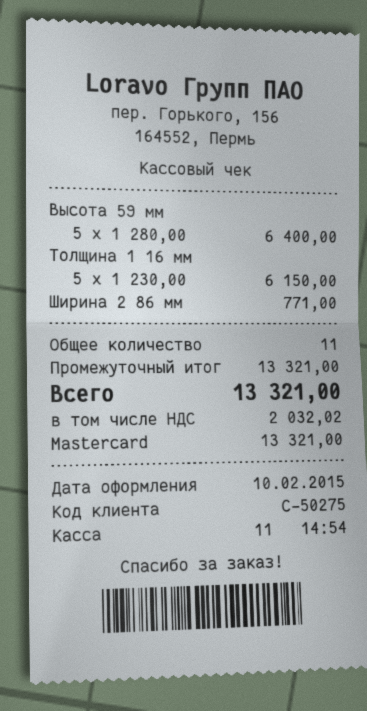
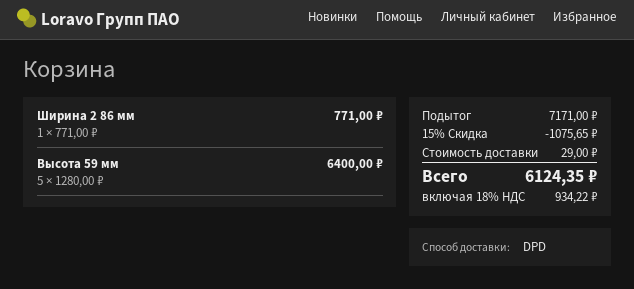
Толщина 1 16 мм: 5 x 1230.00 = 6150.00 -> none
subtotal: 13321.00 -> 7171.00
discount: none -> 15% = 1075.65
shipping: none -> 29.00
tax: 2032.02 -> 934.22
total: 13321.00 -> 6124.35

